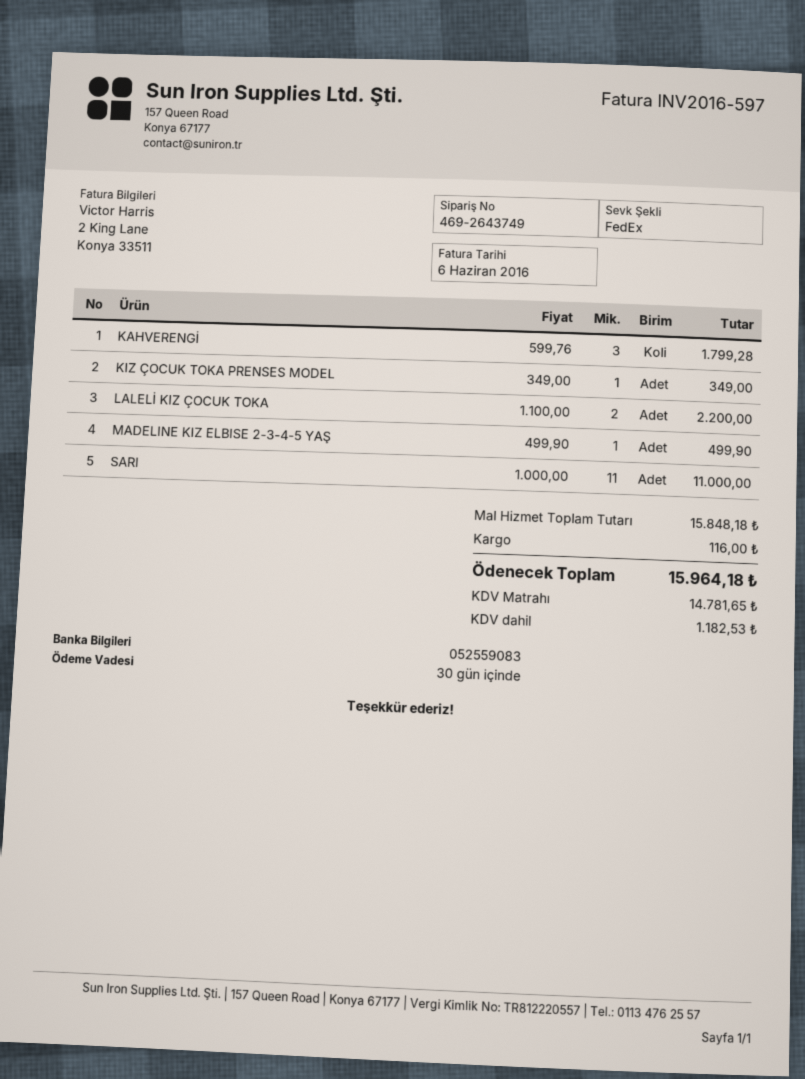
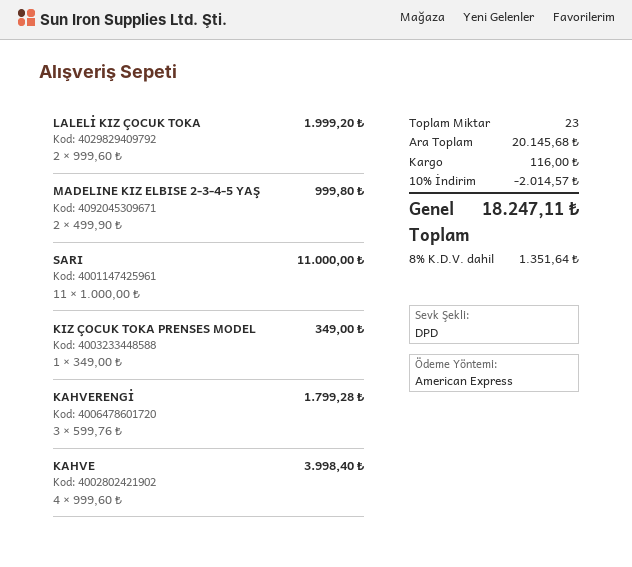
shipping method: FedEx -> DPD
LALELİ KIZ ÇOCUK TOKA: 2 x 1100.00 = 2200.00 -> 2 x 999.60 = 1999.20
MADELINE KIZ ELBISE 2-3-4-5 YAŞ: 1 x 499.90 = 499.90 -> 2 x 499.90 = 999.80
KAHVE: none -> 4 x 999.60 = 3998.40
subtotal: 15848.18 -> 20145.68
discount: none -> 10% = 2014.57
tax: 1182.53 -> 1351.64
total: 15964.18 -> 18247.11

